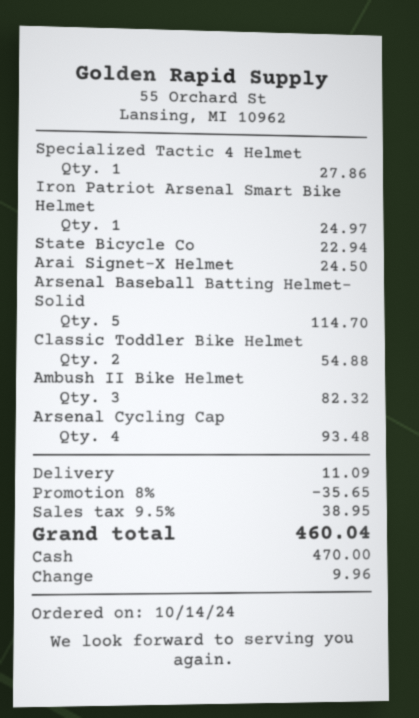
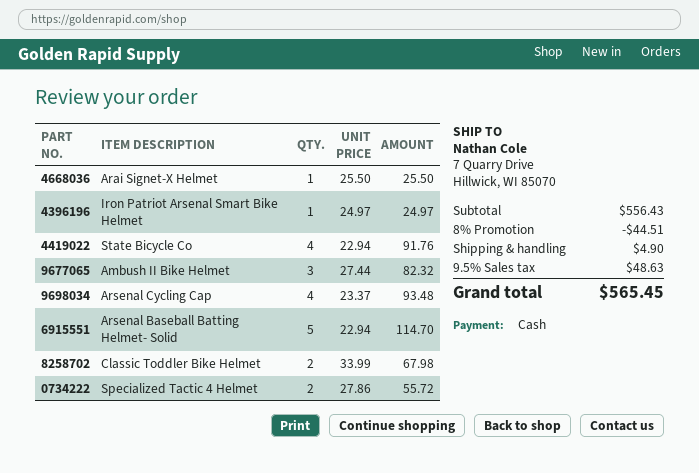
Specialized Tactic 4 Helmet: 1 for 27.86 -> 2 for 55.72
State Bicycle Co: 1 for 22.94 -> 4 for 91.76
Arai Signet-X Helmet: 1 for 24.50 -> 1 for 25.50
Classic Toddler Bike Helmet: 2 for 54.88 -> 2 for 67.98
discount: 8% = 35.65 -> 8% = 44.51
shipping: 11.09 -> 4.90
tax: 9.5% = 38.95 -> 9.5% = 48.63
total: 460.04 -> 565.45

